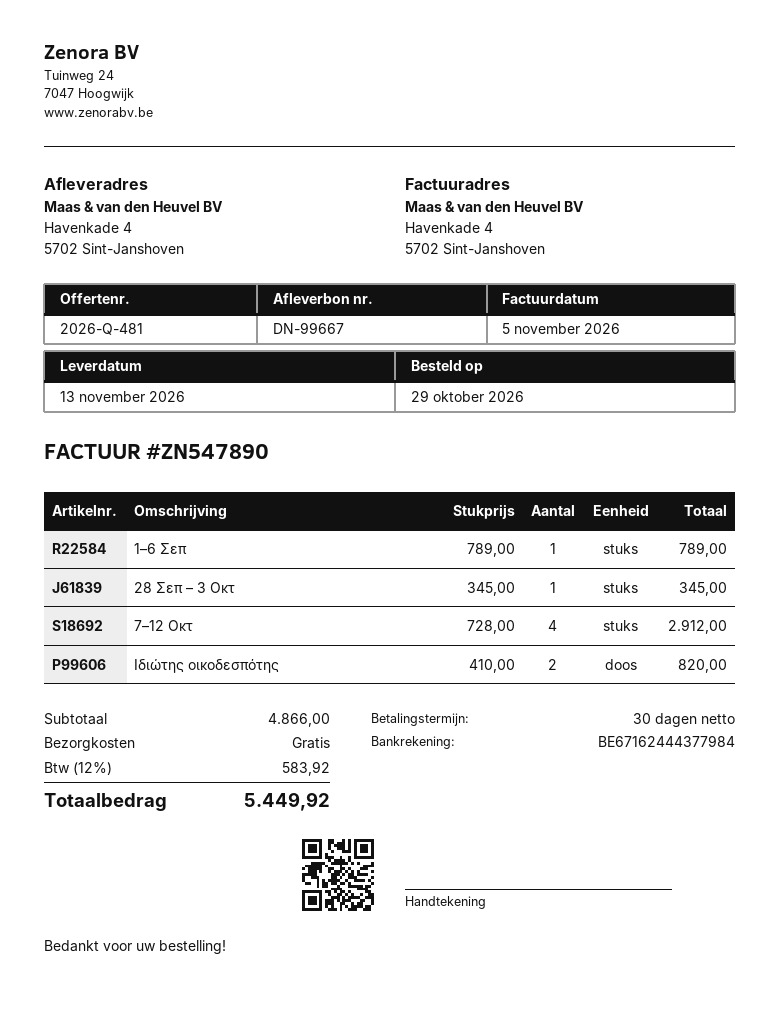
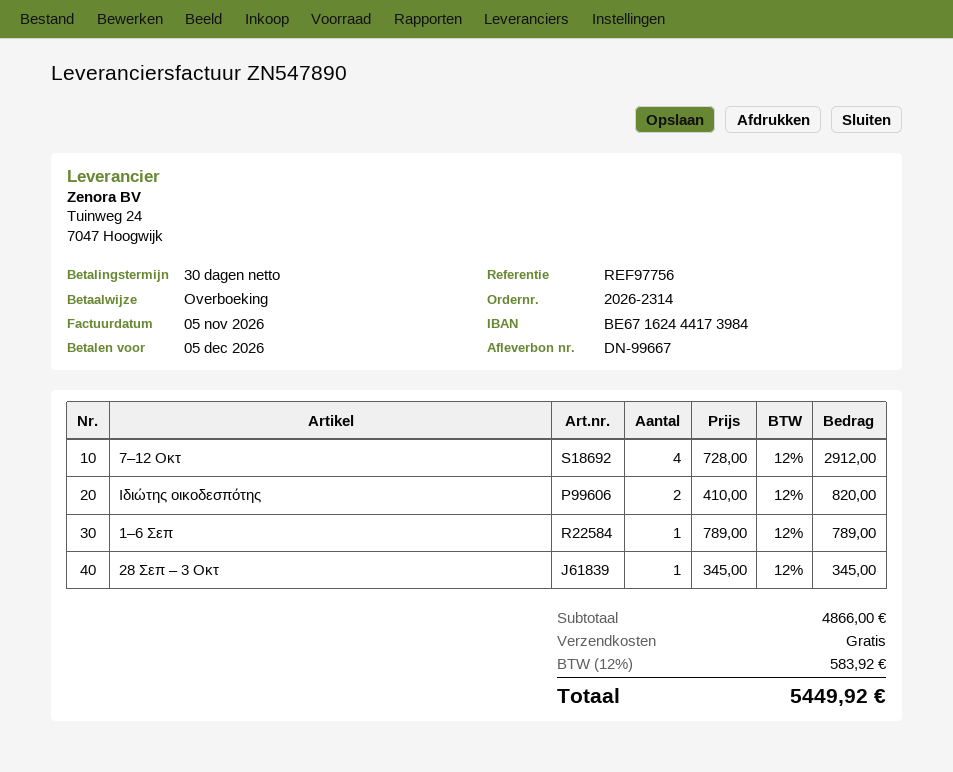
bank account: BE67162444377984 -> BE67162444173984

